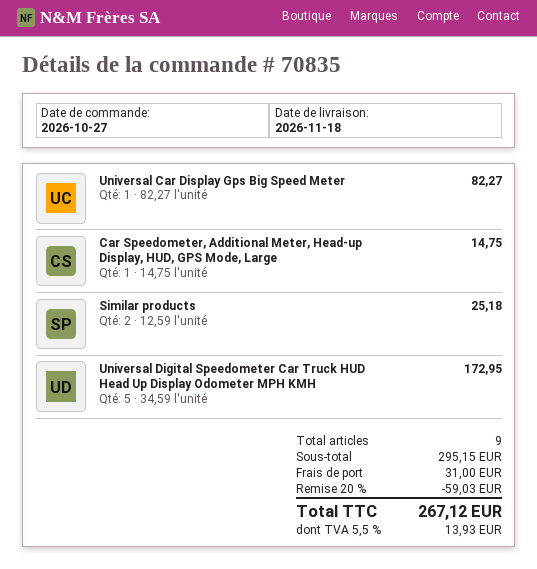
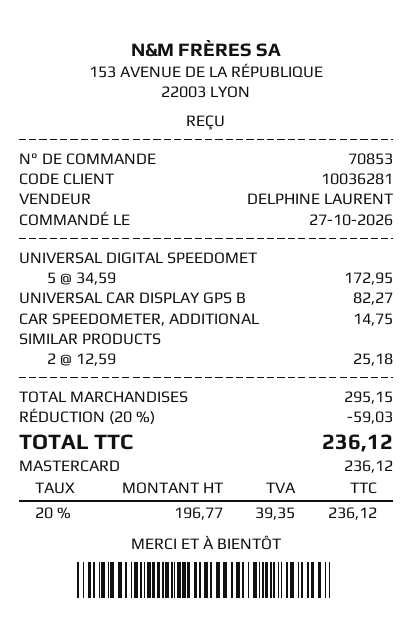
order number: 70835 -> 70853
shipping: 31.00 -> none
tax: 5.5% = 13.93 -> 20% = 39.35
total: 267.12 -> 236.12

